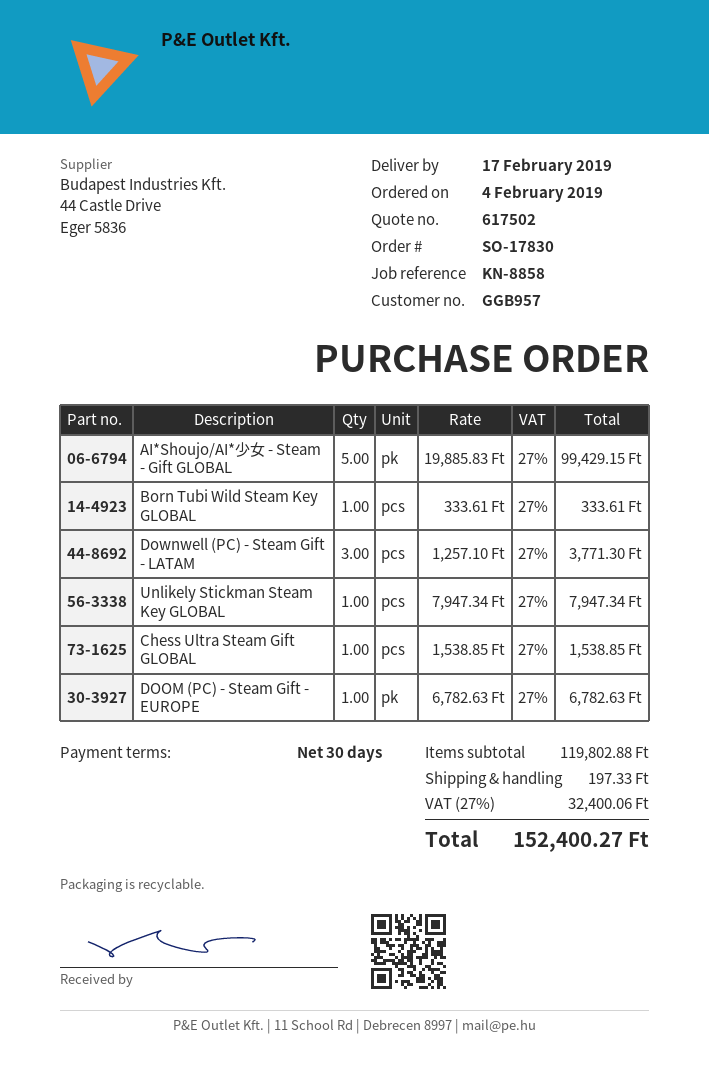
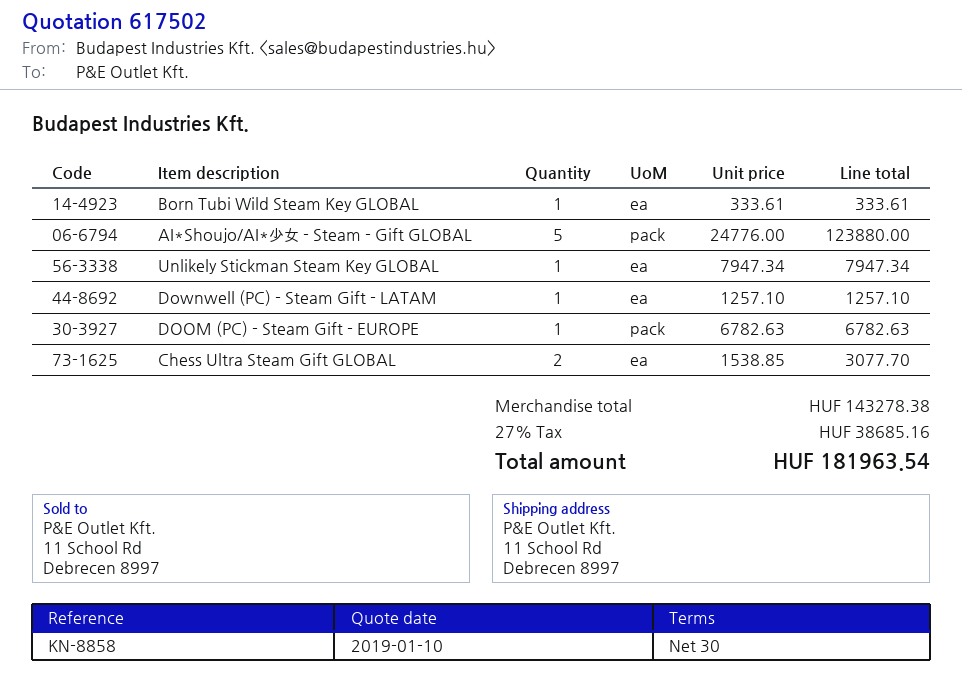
AI*Shoujo/AI*少女 - Steam - Gift GLOBAL: 5 x 19885.83 = 99429.15 -> 5 x 24776.00 = 123880.00
Downwell (PC) - Steam Gift - LATAM: 3 x 1257.10 = 3771.30 -> 1 x 1257.10 = 1257.10
Chess Ultra Steam Gift GLOBAL: 1 x 1538.85 = 1538.85 -> 2 x 1538.85 = 3077.70
subtotal: 119802.88 -> 143278.38
shipping: 197.33 -> none
tax: 27% = 32400.06 -> 27% = 38685.16
total: 152400.27 -> 181963.54

